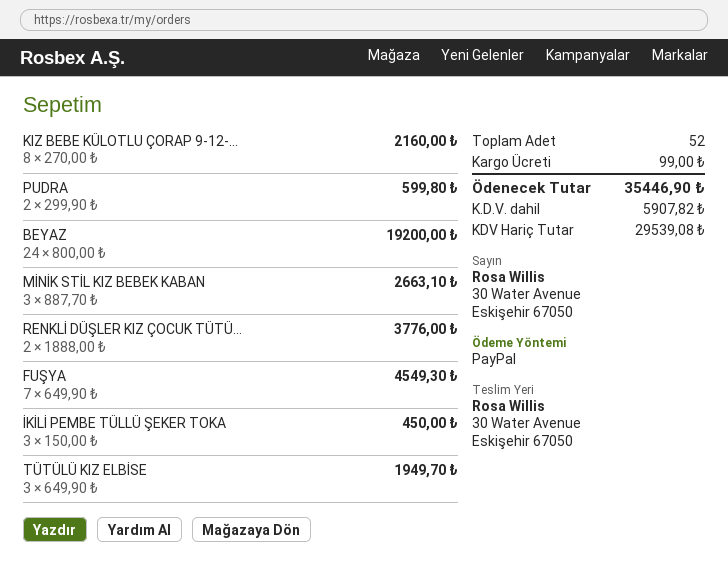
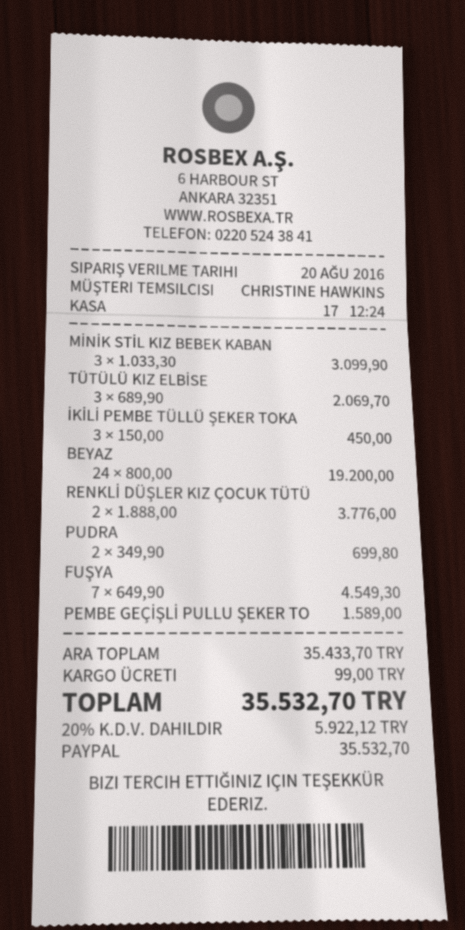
KIZ BEBE KÜLOTLU ÇORAP 9-12-...: 8 x 270.00 = 2160.00 -> none
PUDRA: 2 x 299.90 = 599.80 -> 2 x 349.90 = 699.80
MİNİK STİL KIZ BEBEK KABAN: 3 x 887.70 = 2663.10 -> 3 x 1033.30 = 3099.90
TÜTÜLÜ KIZ ELBİSE: 3 x 649.90 = 1949.70 -> 3 x 689.90 = 2069.70
PEMBE GEÇİŞLİ PULLU ŞEKER TO: none -> 1 x 1589.00 = 1589.00
tax: 5907.82 -> 5922.12
total: 35446.90 -> 35532.70

